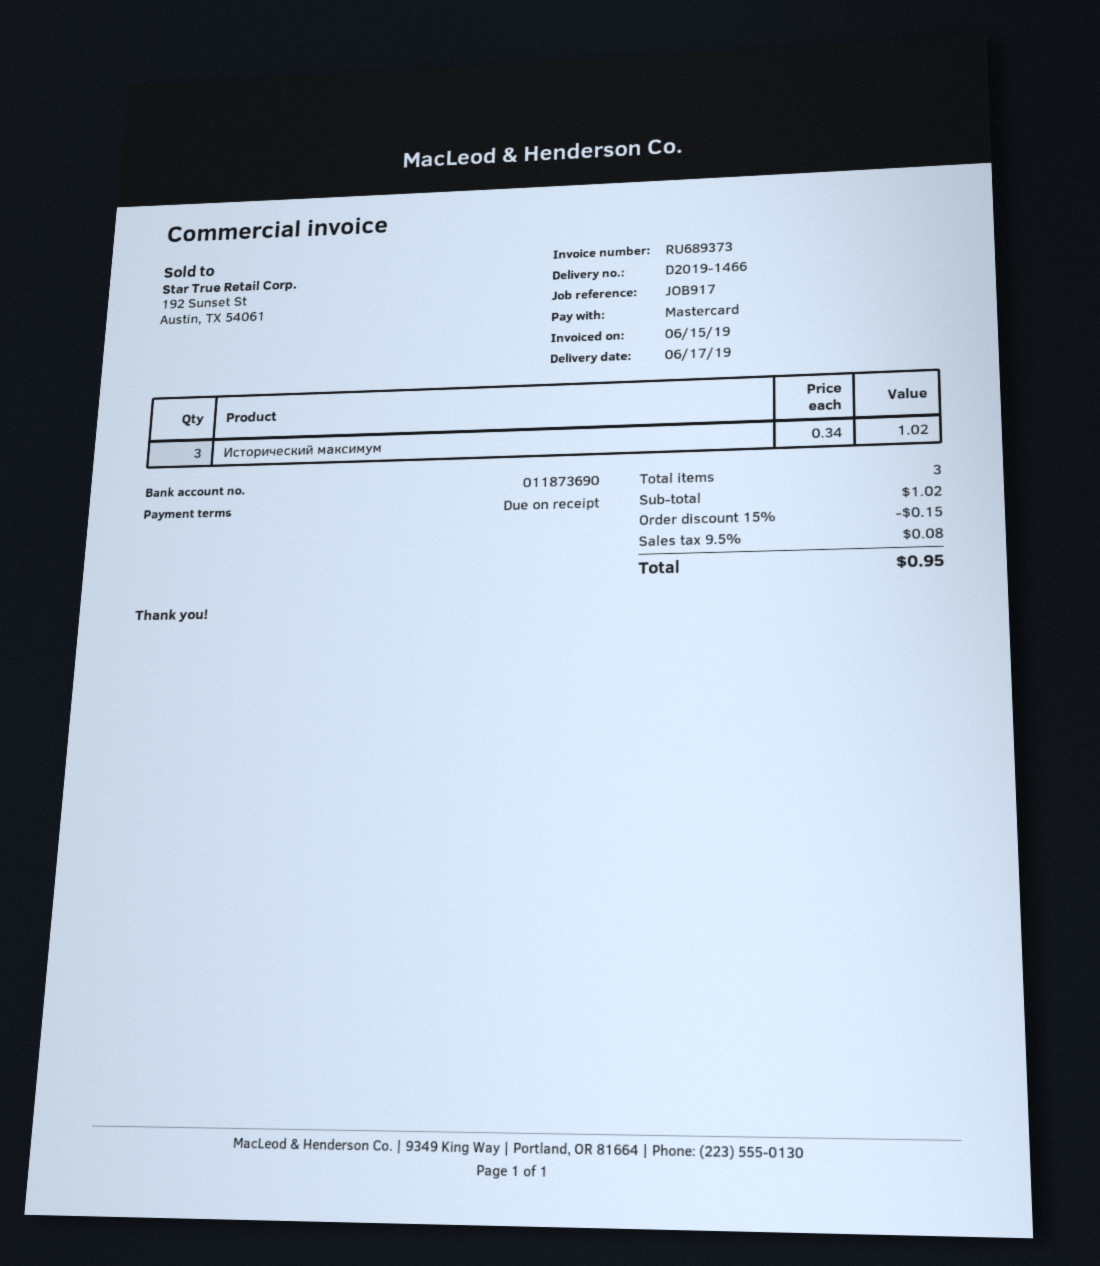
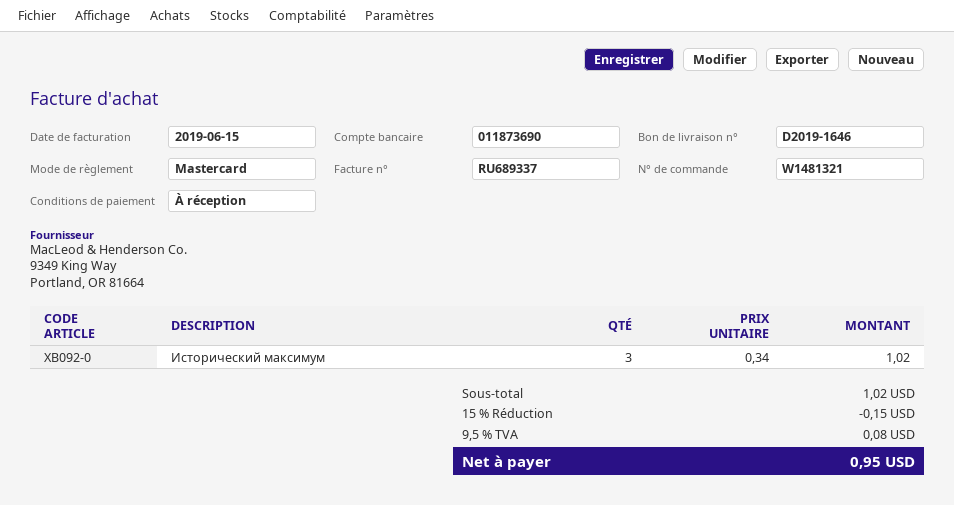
delivery note number: D2019-1466 -> D2019-1646
invoice number: RU689373 -> RU689337

